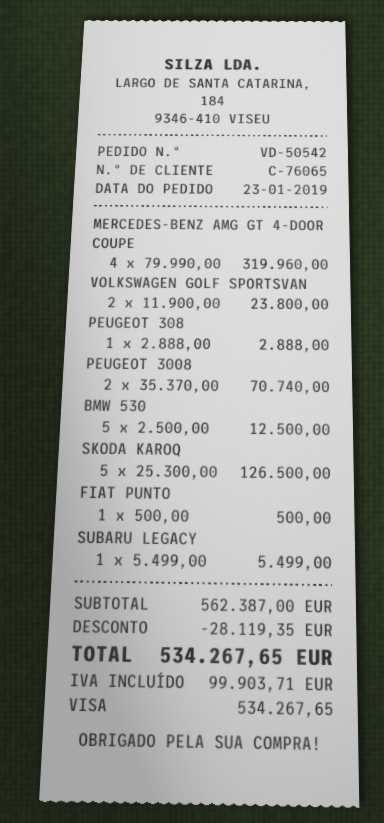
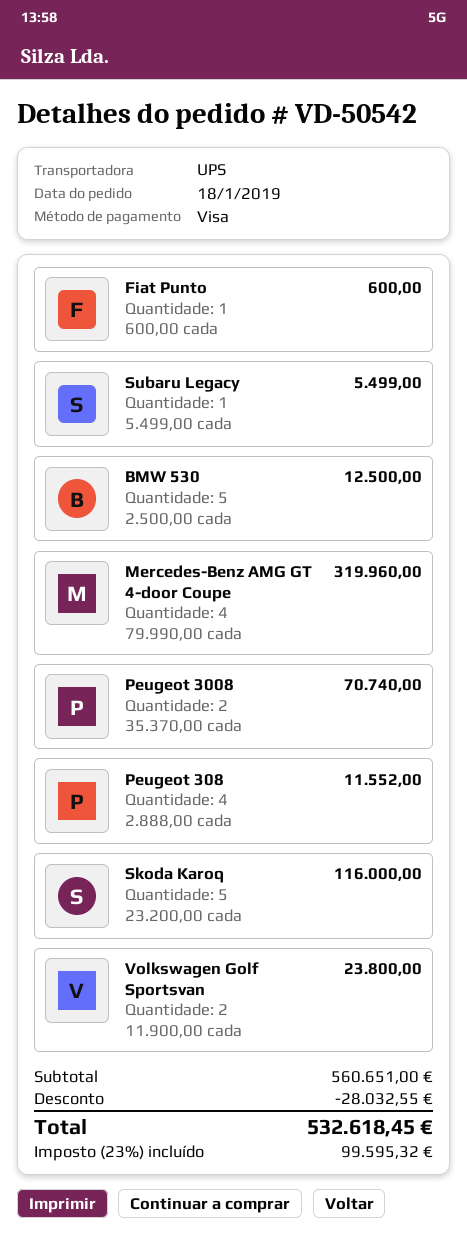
order date: 2019-01-23 -> 2019-01-18
PEUGEOT 308: 1 x 2888.00 = 2888.00 -> 4 x 2888.00 = 11552.00
SKODA KAROQ: 5 x 25300.00 = 126500.00 -> 5 x 23200.00 = 116000.00
FIAT PUNTO: 1 x 500.00 = 500.00 -> 1 x 600.00 = 600.00
subtotal: 562387.00 -> 560651.00
discount: 28119.35 -> 28032.55
tax: 99903.71 -> 99595.32
total: 534267.65 -> 532618.45

